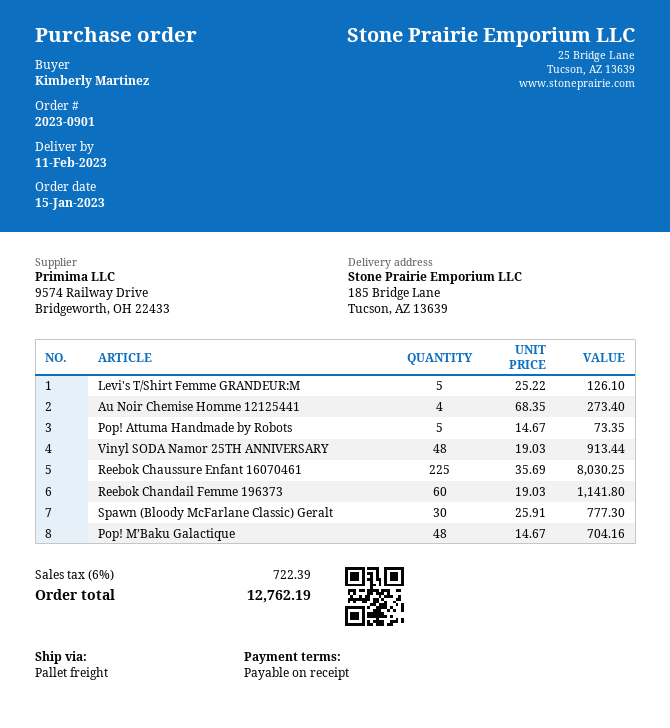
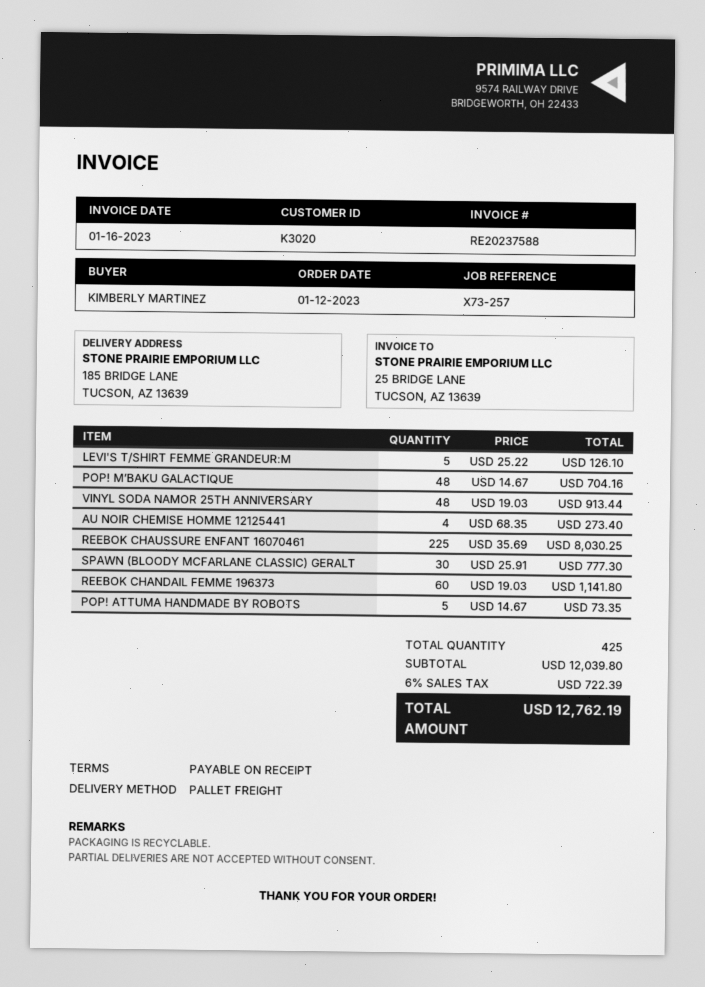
order date: 2023-01-15 -> 2023-01-12

